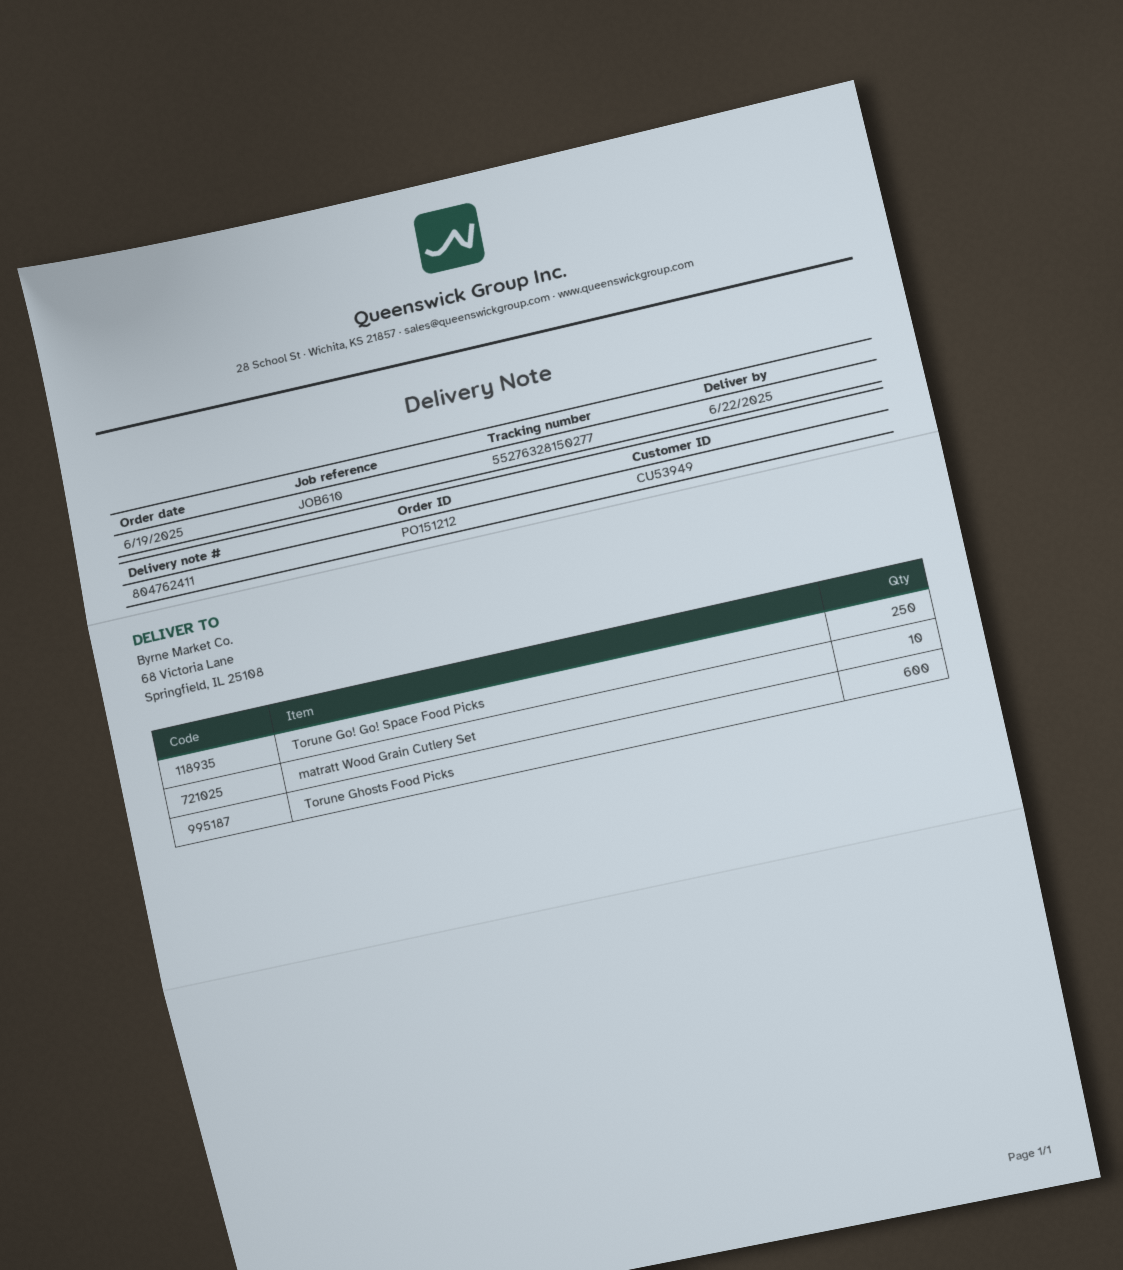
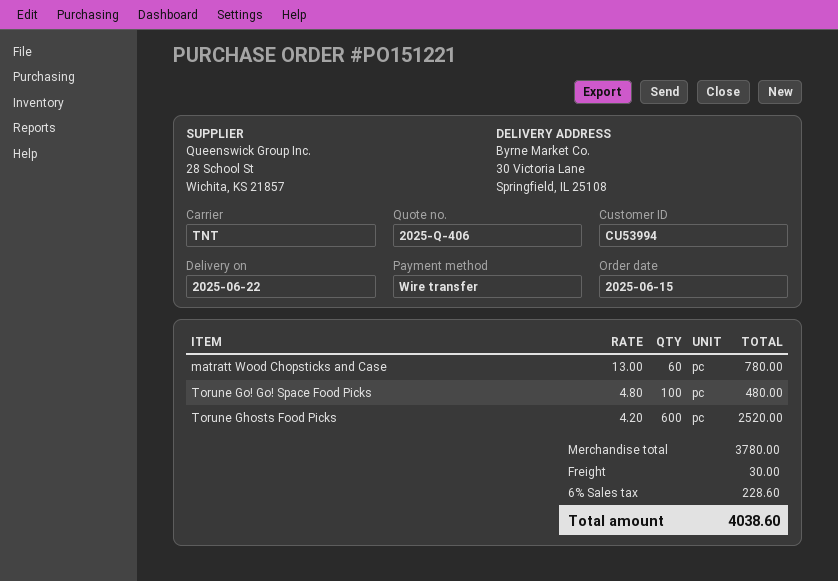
order number: PO151212 -> PO151221
order date: 2025-06-19 -> 2025-06-15
customer number: CU53949 -> CU53994
ship to: 68 Victoria Lane, Springfield, IL 25108 -> 30 Victoria Lane, Springfield, IL 25108
Torune Go! Go! Space Food Picks: 250 -> 100
matratt Wood Grain Cutlery Set: 10 -> none
matratt Wood Chopsticks and Case: none -> 60

